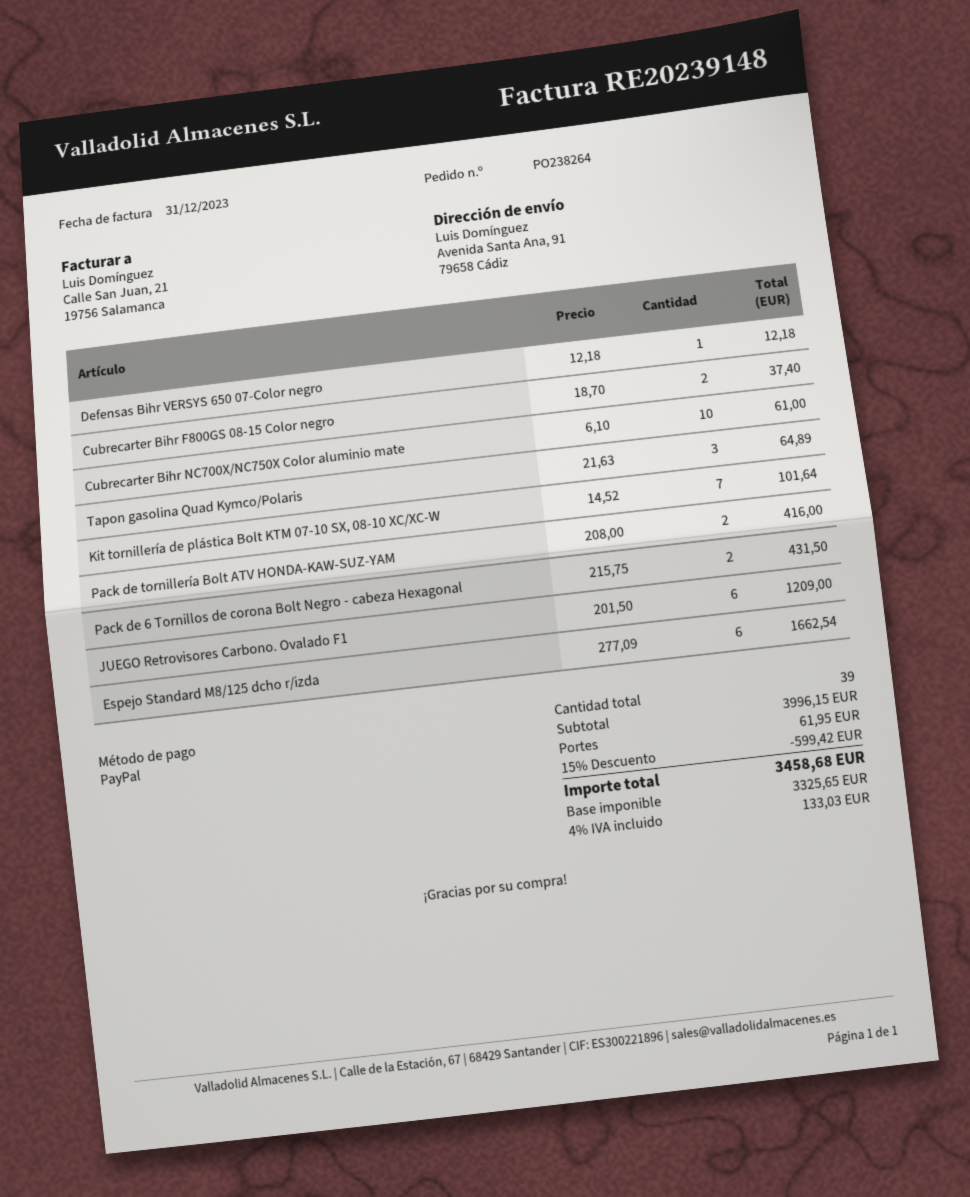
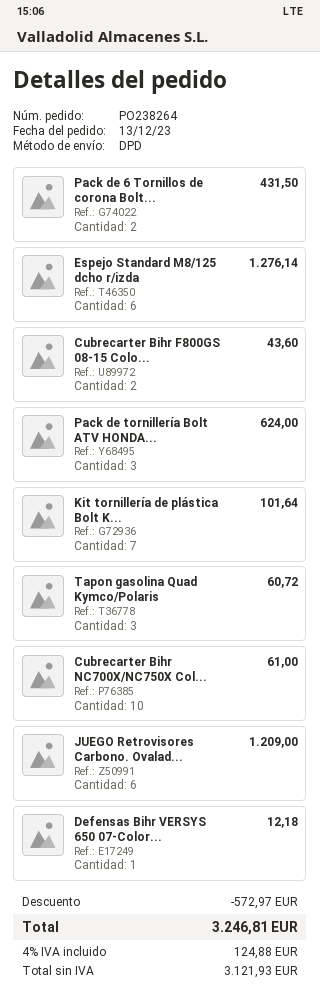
Cubrecarter Bihr F800GS 08-15 Color negro: 2 for 37.40 -> 2 for 43.60
Tapon gasolina Quad Kymco/Polaris: 3 for 64.89 -> 3 for 60.72
Pack de tornillería Bolt ATV HONDA-KAW-SUZ-YAM: 2 for 416.00 -> 3 for 624.00
Espejo Standard M8/125 dcho r/izda: 6 for 1662.54 -> 6 for 1276.14
discount: 599.42 -> 572.97
shipping: 61.95 -> none
net: 3325.65 -> 3121.93
tax: 4% = 133.03 -> 4% = 124.88
total: 3458.68 -> 3246.81

